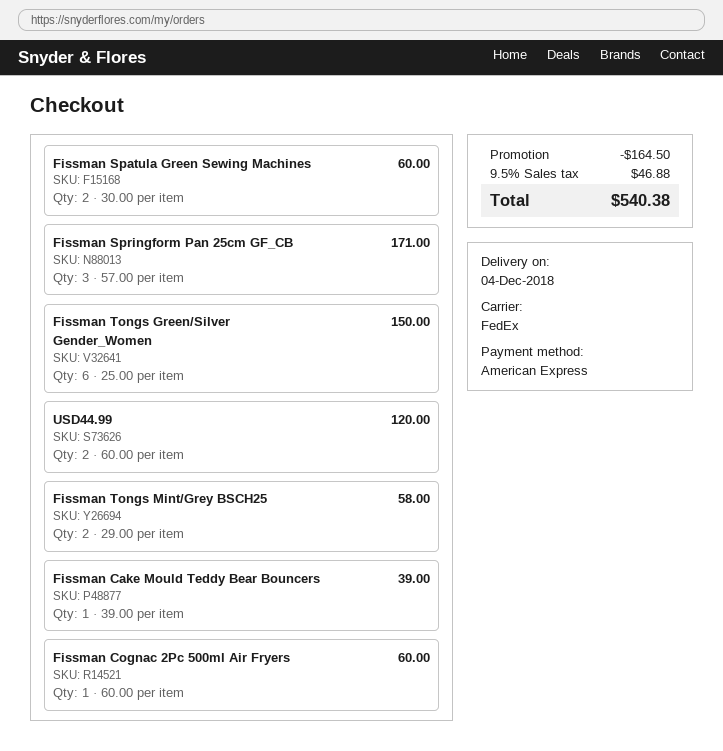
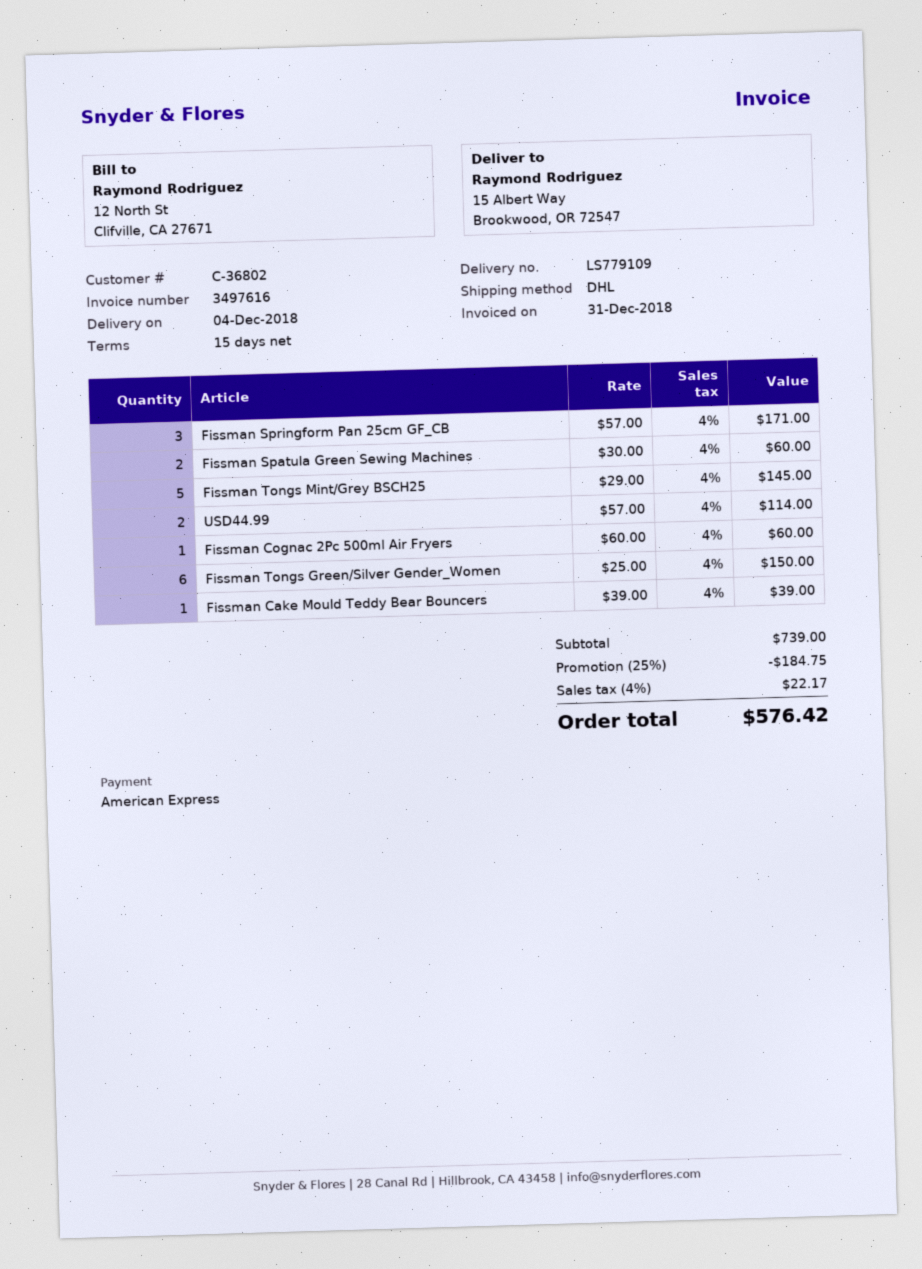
shipping method: FedEx -> DHL
USD44.99: 2 x 60.00 = 120.00 -> 2 x 57.00 = 114.00
Fissman Tongs Mint/Grey BSCH25: 2 x 29.00 = 58.00 -> 5 x 29.00 = 145.00
discount: 164.50 -> 184.75
tax: 9.5% = 46.88 -> 4% = 22.17
total: 540.38 -> 576.42

